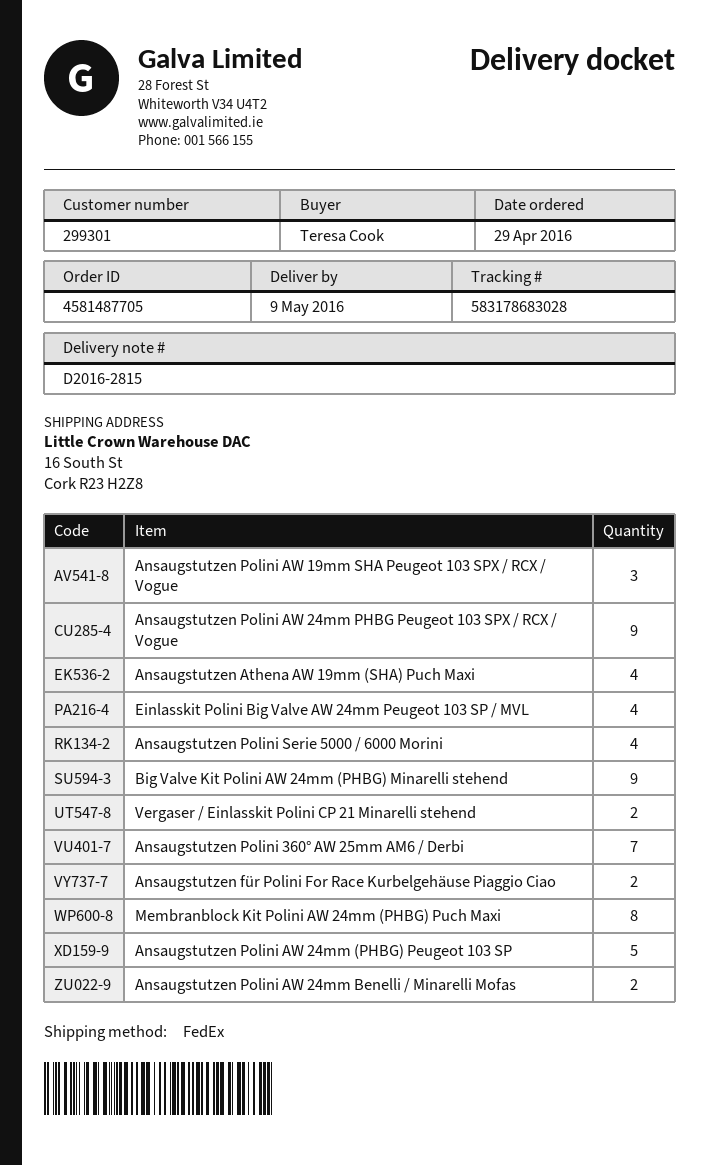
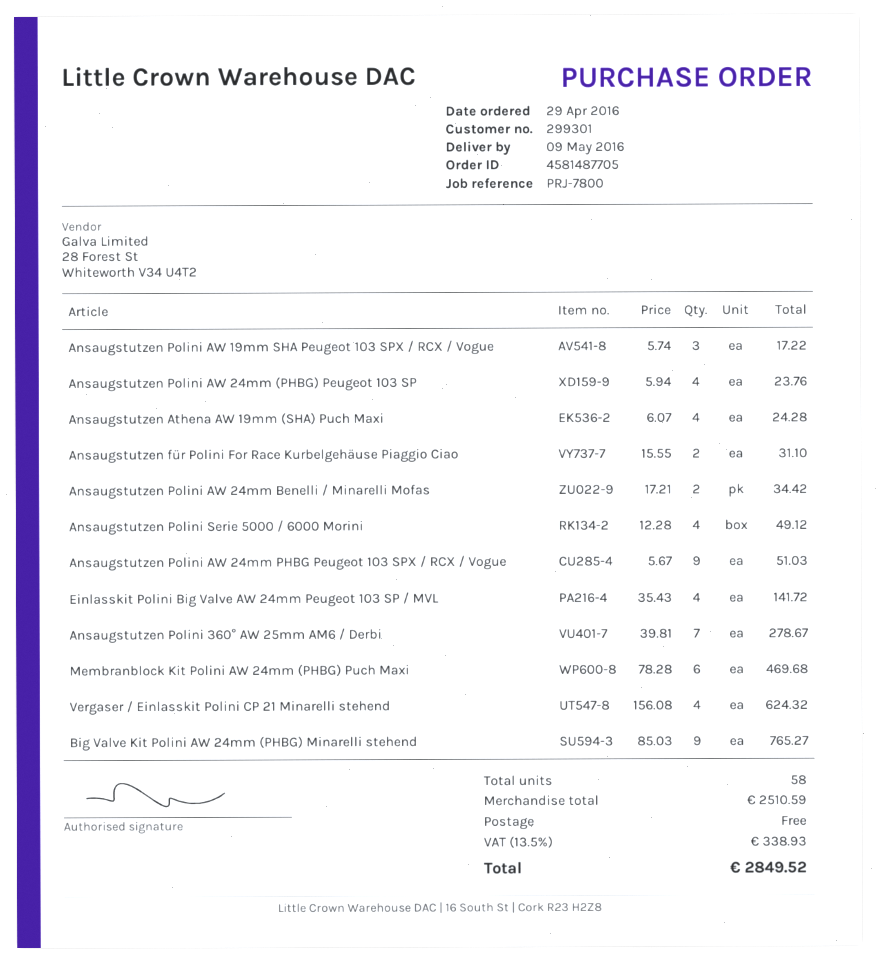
Vergaser / Einlasskit Polini CP 21 Minarelli stehend: 2 -> 4
Membranblock Kit Polini AW 24mm (PHBG) Puch Maxi: 8 -> 6
Ansaugstutzen Polini AW 24mm (PHBG) Peugeot 103 SP: 5 -> 4

